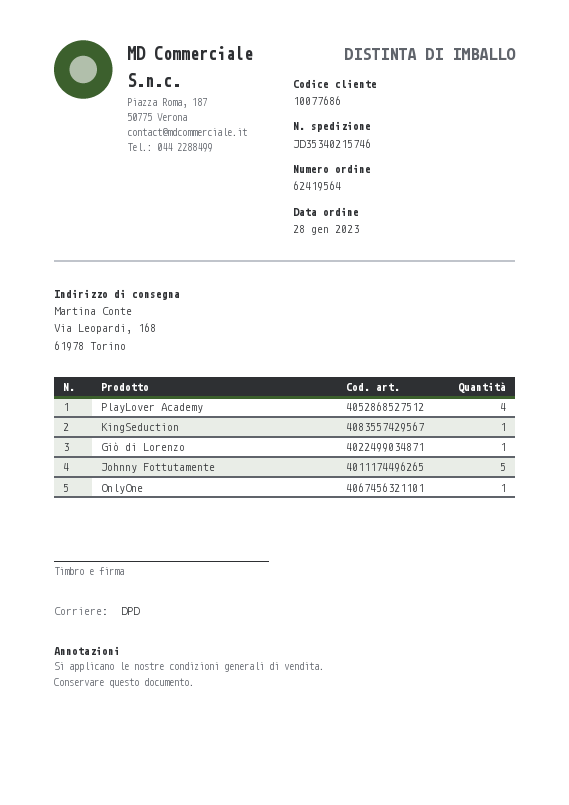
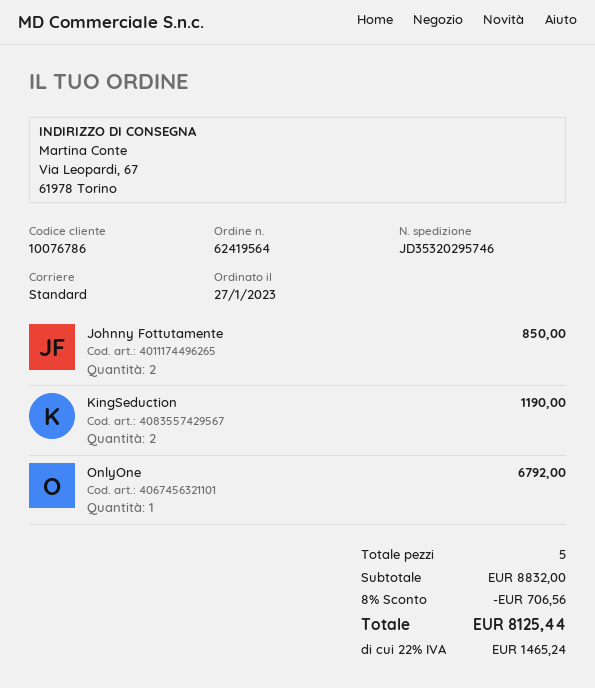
order date: 2023-01-28 -> 2023-01-27
customer number: 10077686 -> 10076786
shipping method: DPD -> standard
tracking number: JD35340215746 -> JD35320295746
ship to: Via Leopardi, 168, 61978 Torino -> Via Leopardi, 67, 61978 Torino
PlayLover Academy: 4 -> none
KingSeduction: 1 -> 2
Giò di Lorenzo: 1 -> none
Johnny Fottutamente: 5 -> 2

